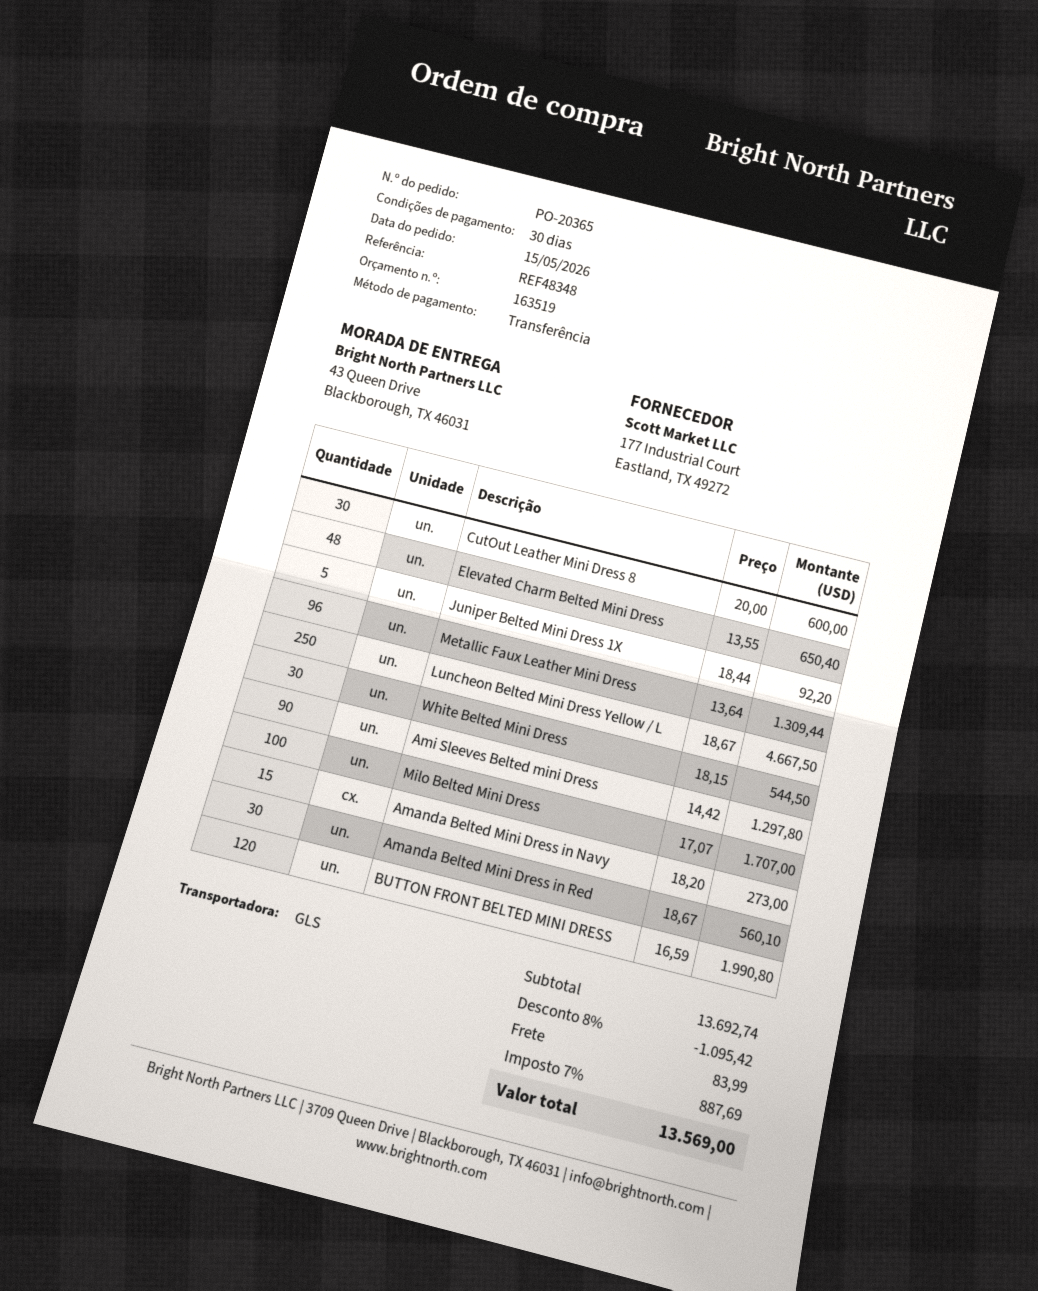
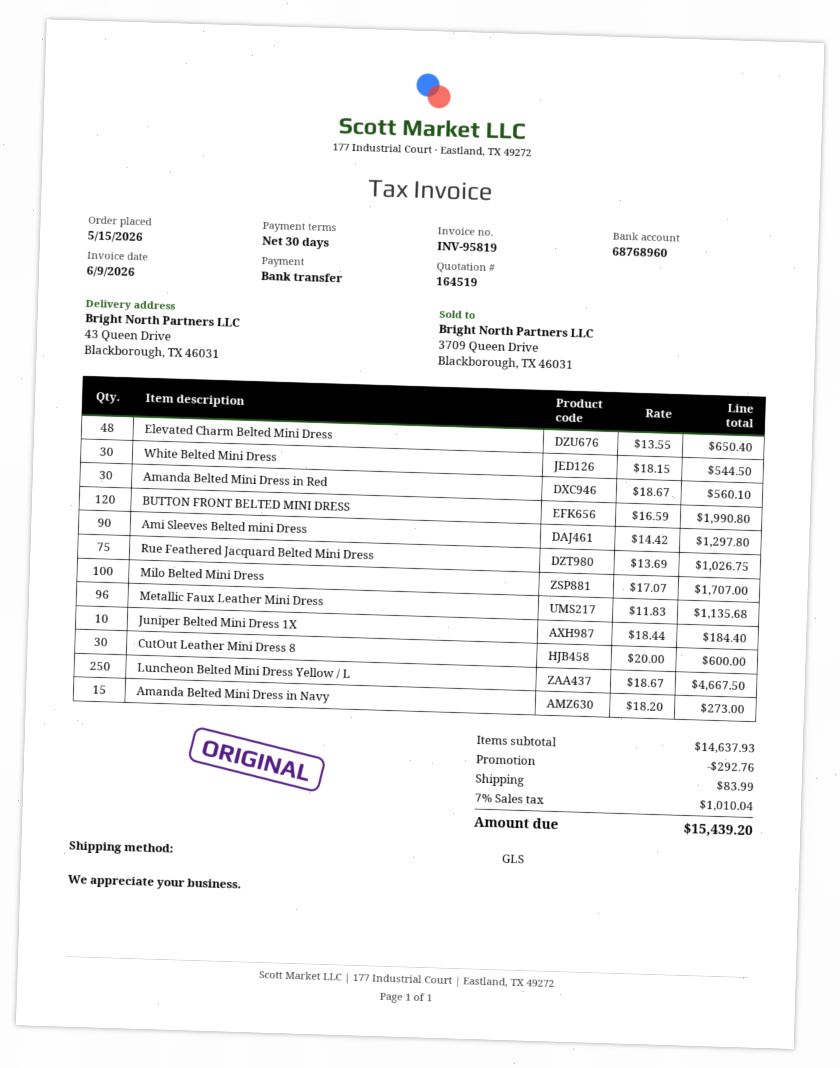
quote number: 163519 -> 164519
Juniper Belted Mini Dress 1X: 5 x 18.44 = 92.20 -> 10 x 18.44 = 184.40
Metallic Faux Leather Mini Dress: 96 x 13.64 = 1309.44 -> 96 x 11.83 = 1135.68
Rue Feathered Jacquard Belted Mini Dress: none -> 75 x 13.69 = 1026.75
subtotal: 13692.74 -> 14637.93
discount: 1095.42 -> 292.76
tax: 7% = 887.69 -> 7% = 1010.04
total: 13569.00 -> 15439.20

